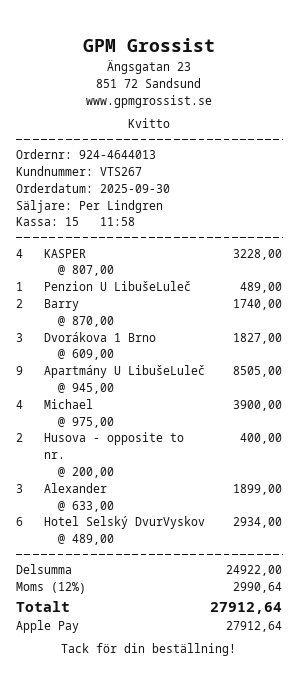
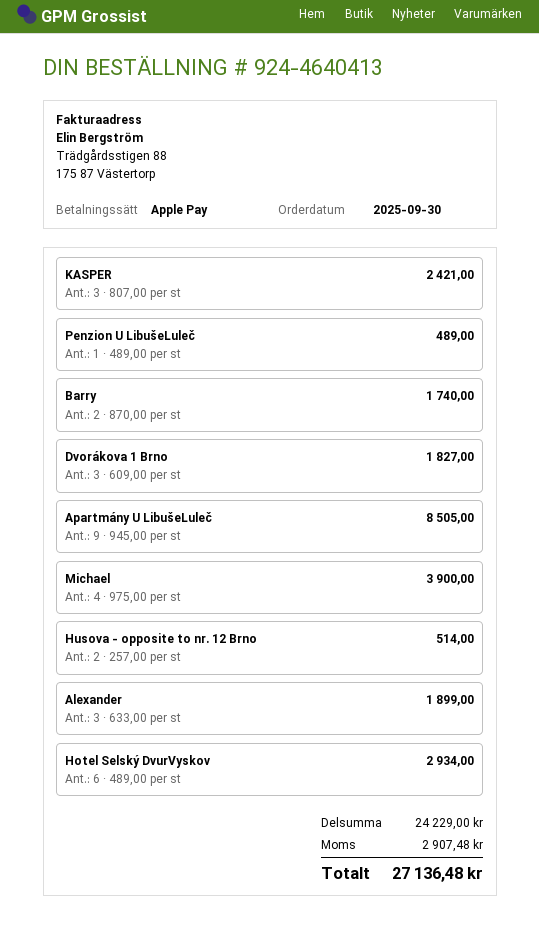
order number: 924-4644013 -> 924-4640413
KASPER: 4 x 807.00 = 3228.00 -> 3 x 807.00 = 2421.00
Husova - opposite to nr.: 2 x 200.00 = 400.00 -> 2 x 257.00 = 514.00
subtotal: 24922.00 -> 24229.00
tax: 2990.64 -> 2907.48
total: 27912.64 -> 27136.48

